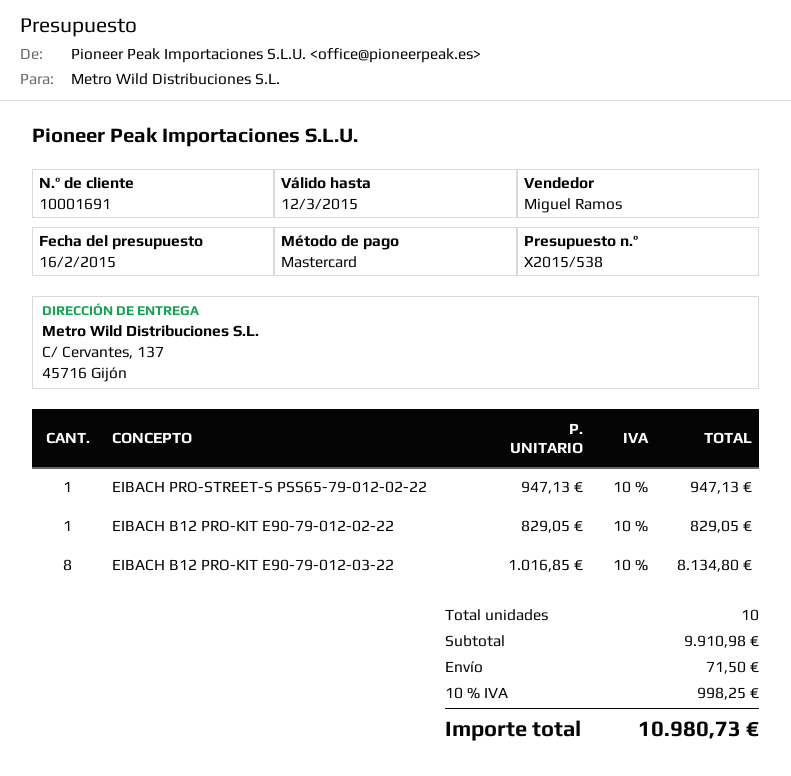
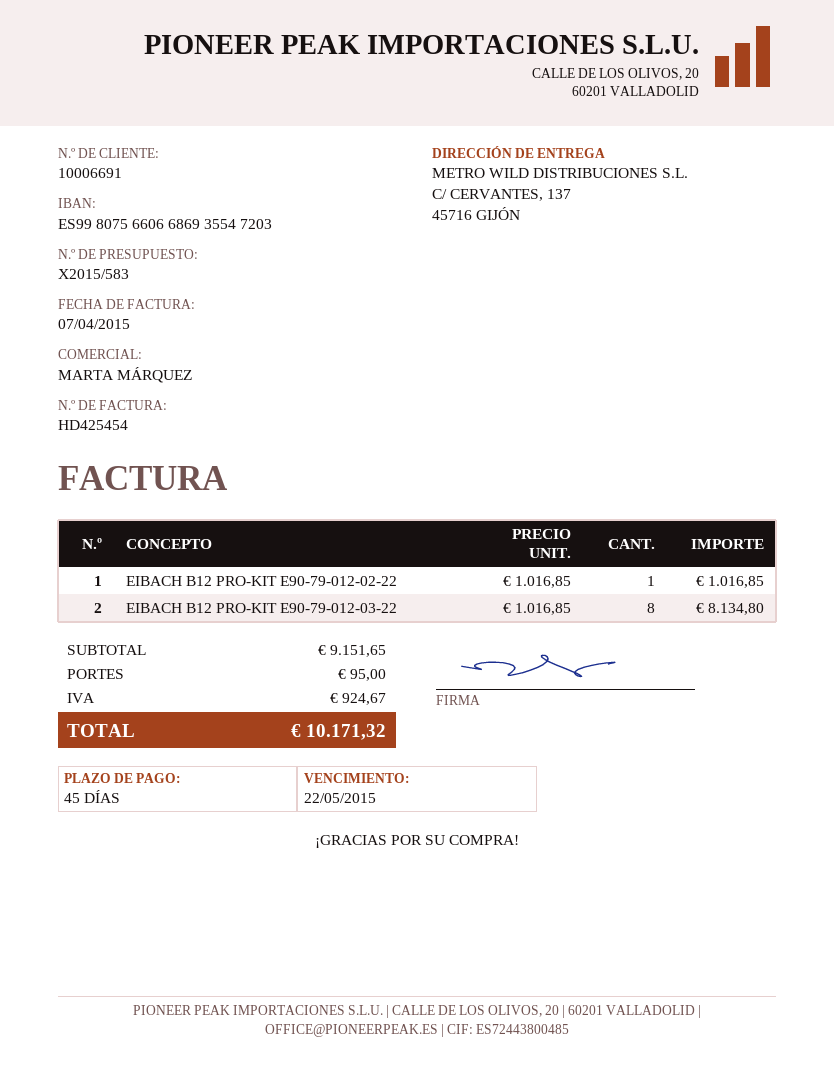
quote number: X2015/538 -> X2015/583
customer number: 10001691 -> 10006691
sales rep: Miguel Ramos -> MARTA MÁRQUEZ
EIBACH PRO-STREET-S PSS65-79-012-02-22: 1 x 947.13 = 947.13 -> none
EIBACH B12 PRO-KIT E90-79-012-02-22: 1 x 829.05 = 829.05 -> 1 x 1016.85 = 1016.85
subtotal: 9910.98 -> 9151.65
shipping: 71.50 -> 95.00
tax: 998.25 -> 924.67
total: 10980.73 -> 10171.32

